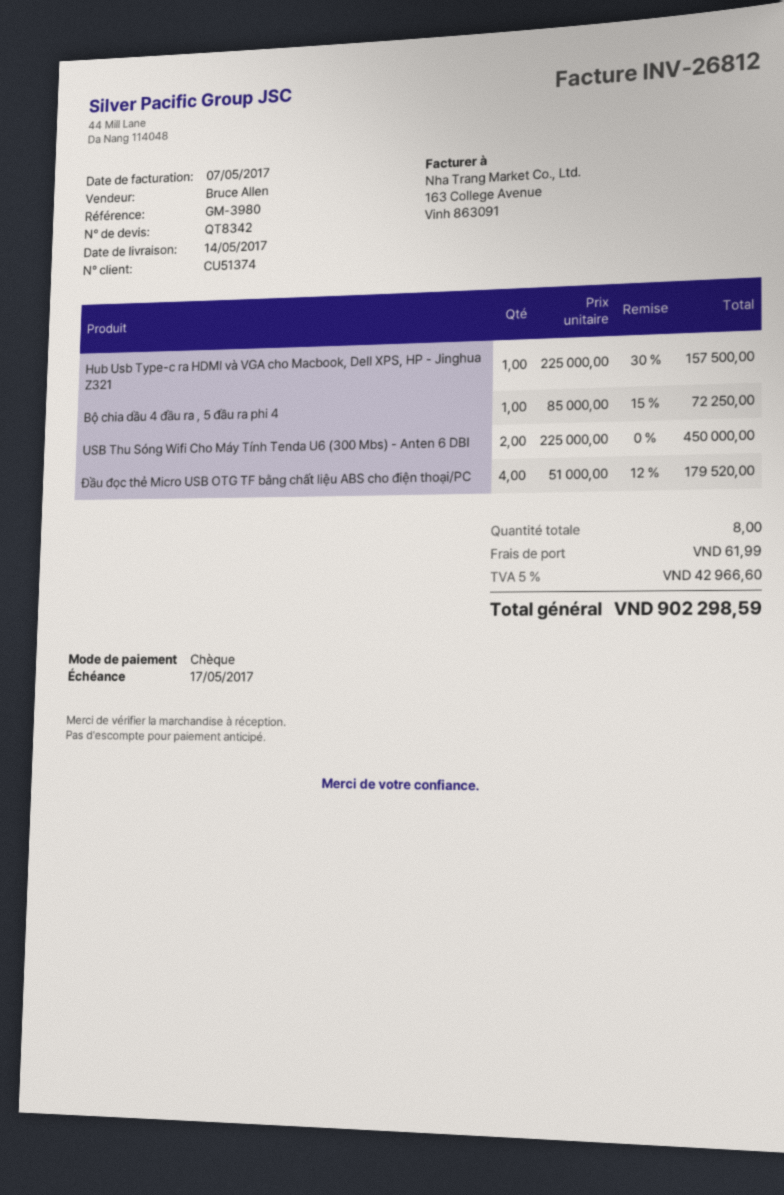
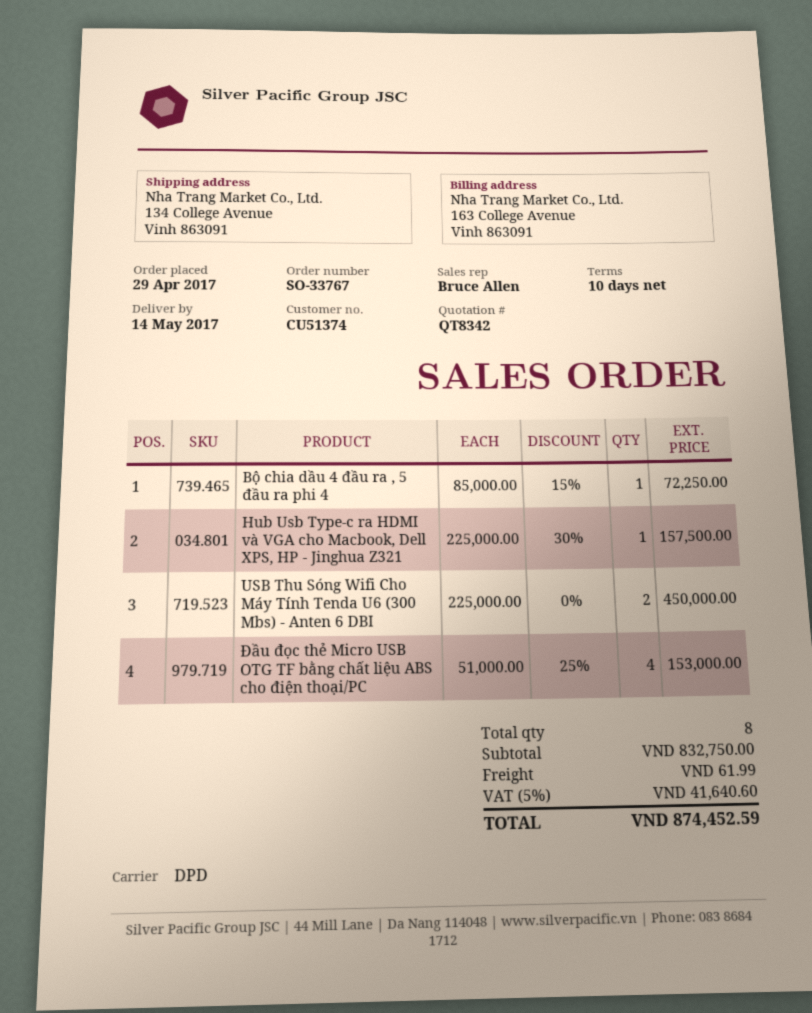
Đầu đọc thẻ Micro USB OTG TF bằng chất liệu ABS cho điện thoại/PC: 4 x 51000.00 - 12% = 179520.00 -> 4 x 51000.00 - 25% = 153000.00
tax: 5% = 42966.60 -> 5% = 41640.60
total: 902298.59 -> 874452.59

